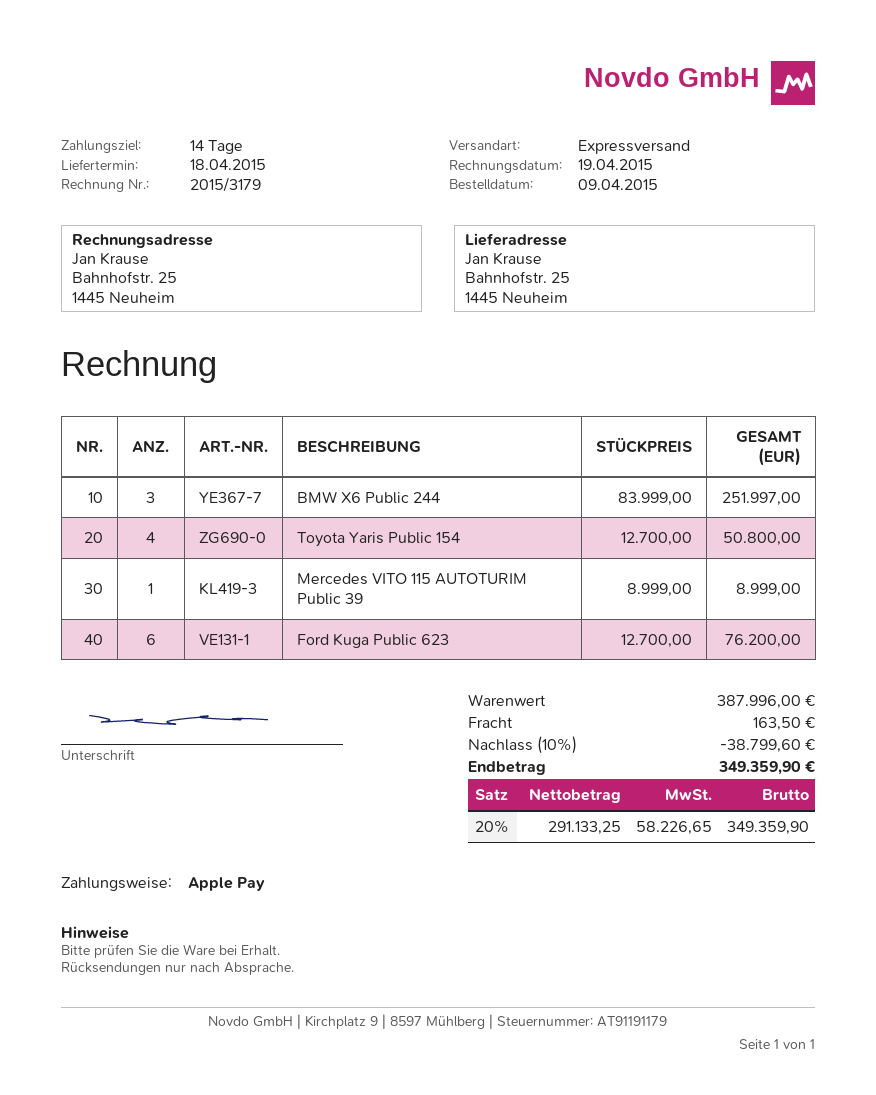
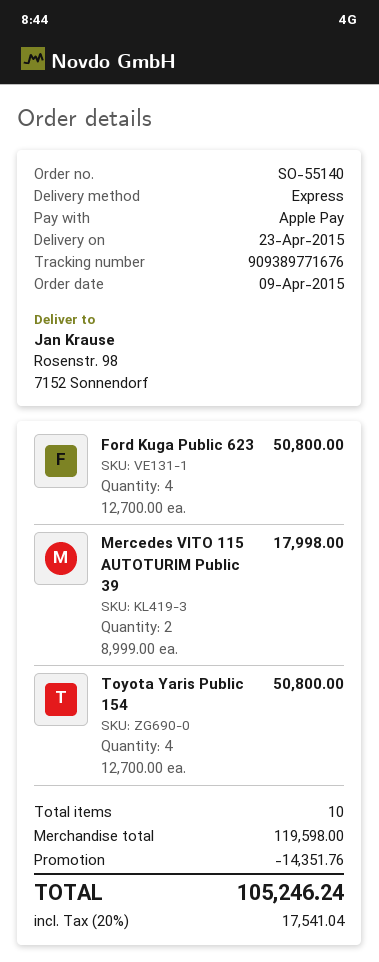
delivery date: 2015-04-18 -> 2015-04-23
ship to: Bahnhofstr. 25, 1445 Neuheim -> Rosenstr. 98, 7152 Sonnendorf
BMW X6 Public 244: 3 x 83999.00 = 251997.00 -> none
Mercedes VITO 115 AUTOTURIM Public 39: 1 x 8999.00 = 8999.00 -> 2 x 8999.00 = 17998.00
Ford Kuga Public 623: 6 x 12700.00 = 76200.00 -> 4 x 12700.00 = 50800.00
subtotal: 387996.00 -> 119598.00
discount: 38799.60 -> 14351.76
shipping: 163.50 -> none
tax: 20% = 58226.65 -> 20% = 17541.04
total: 349359.90 -> 105246.24

